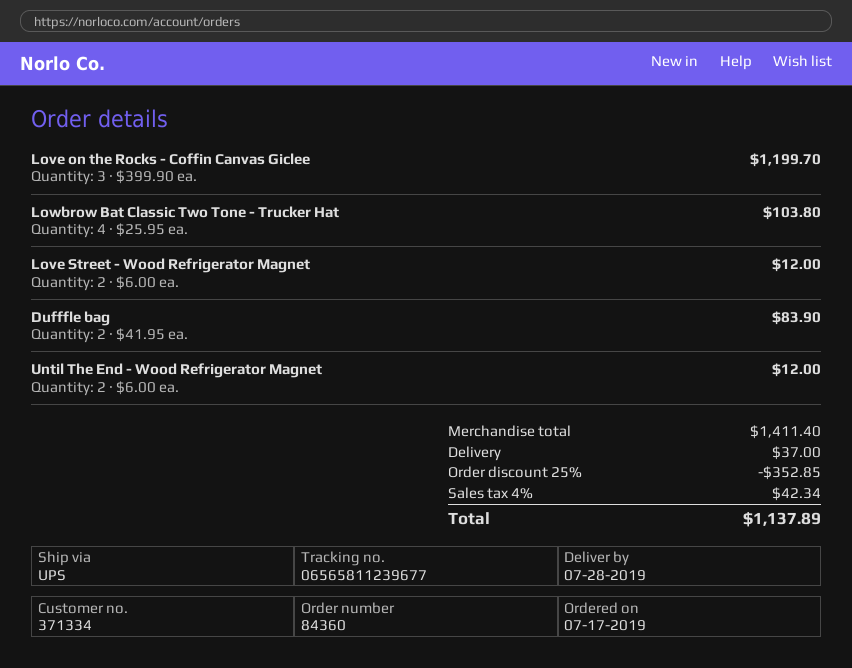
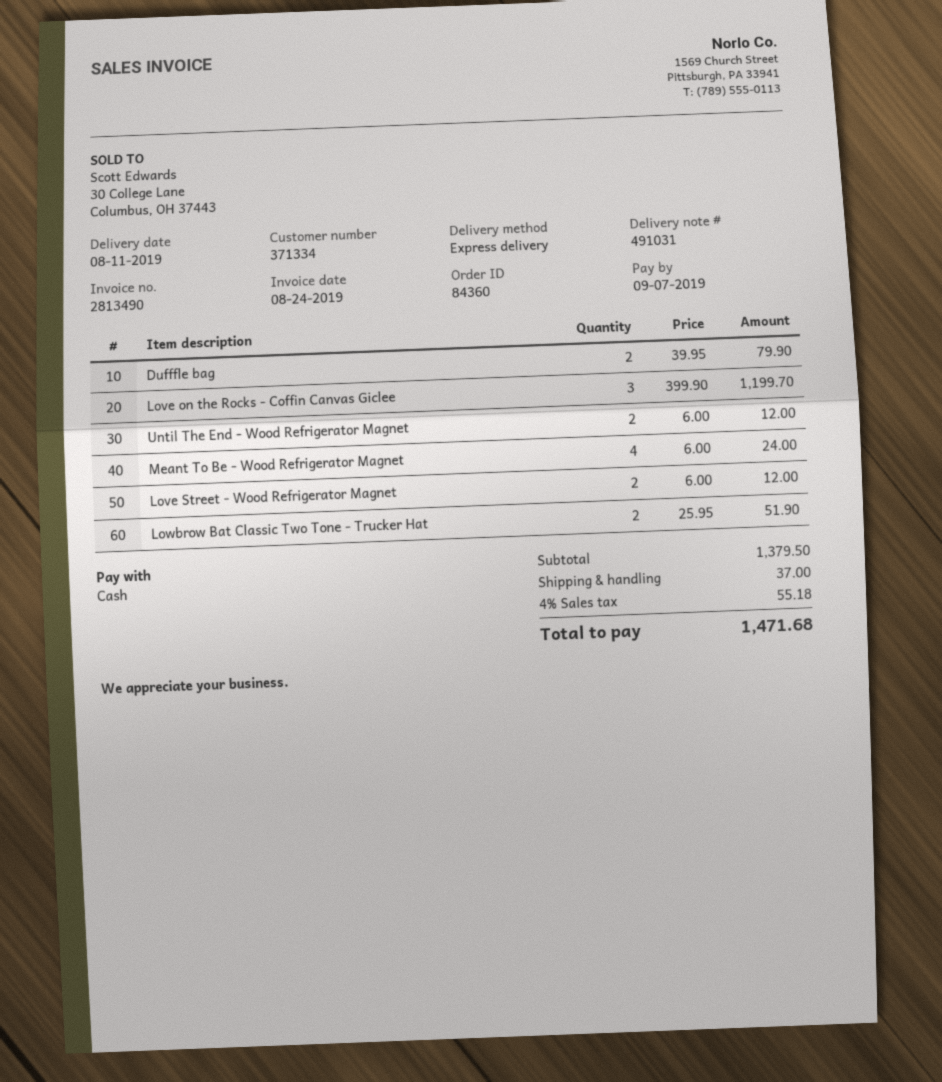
delivery date: 2019-07-28 -> 2019-08-11
shipping method: UPS -> express
Lowbrow Bat Classic Two Tone - Trucker Hat: 4 x 25.95 = 103.80 -> 2 x 25.95 = 51.90
Dufffle bag: 2 x 41.95 = 83.90 -> 2 x 39.95 = 79.90
Meant To Be - Wood Refrigerator Magnet: none -> 4 x 6.00 = 24.00
subtotal: 1411.40 -> 1379.50
discount: 25% = 352.85 -> none
tax: 4% = 42.34 -> 4% = 55.18
total: 1137.89 -> 1471.68

